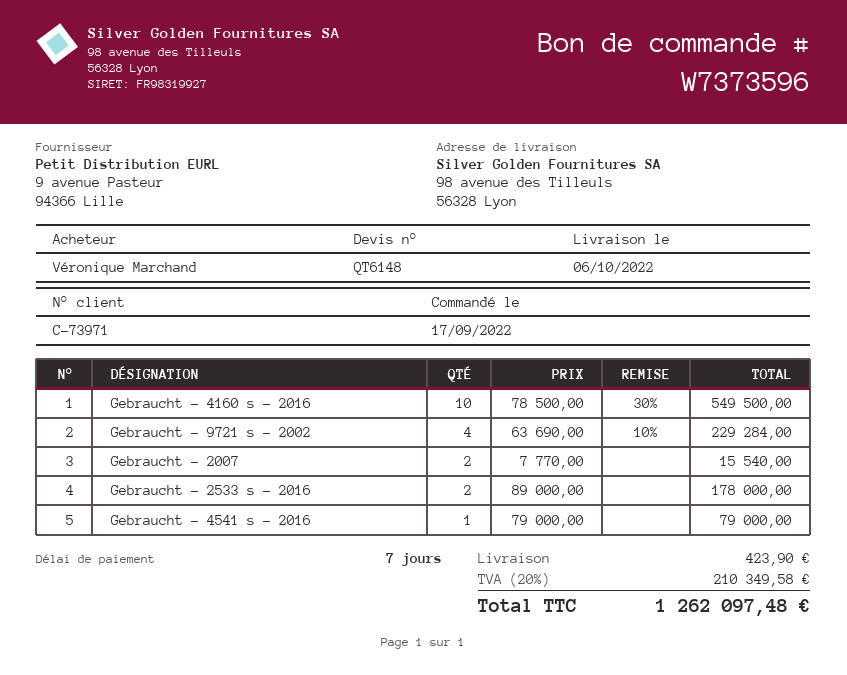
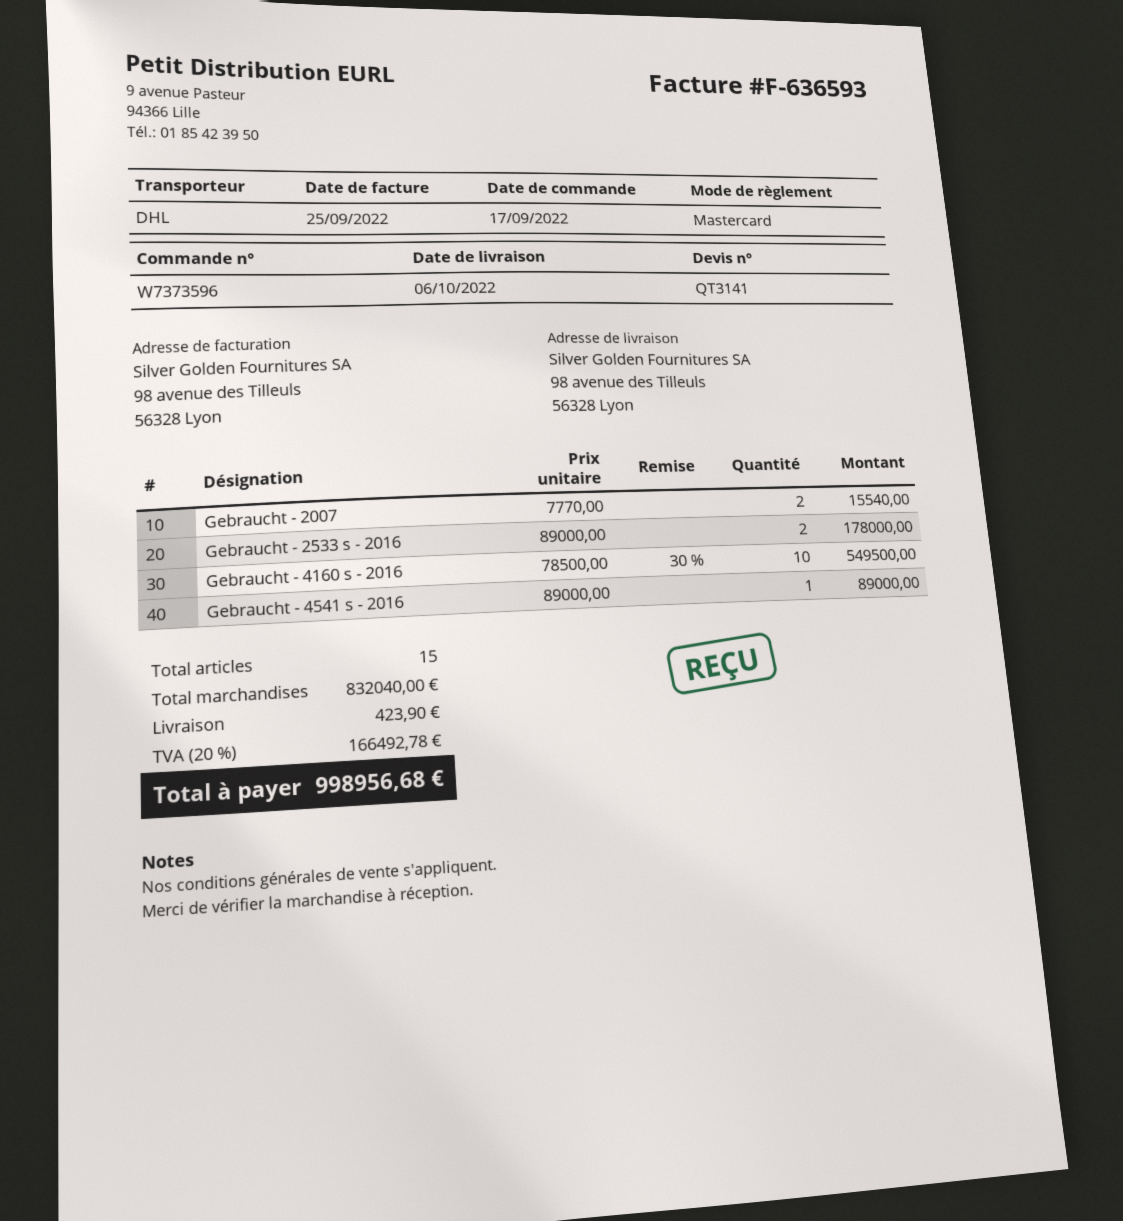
quote number: QT6148 -> QT3141
Gebraucht - 9721 s - 2002: 4 x 63690.00 - 10% = 229284.00 -> none
Gebraucht - 4541 s - 2016: 1 x 79000.00 = 79000.00 -> 1 x 89000.00 = 89000.00
tax: 20% = 210349.58 -> 20% = 166492.78
total: 1262097.48 -> 998956.68

